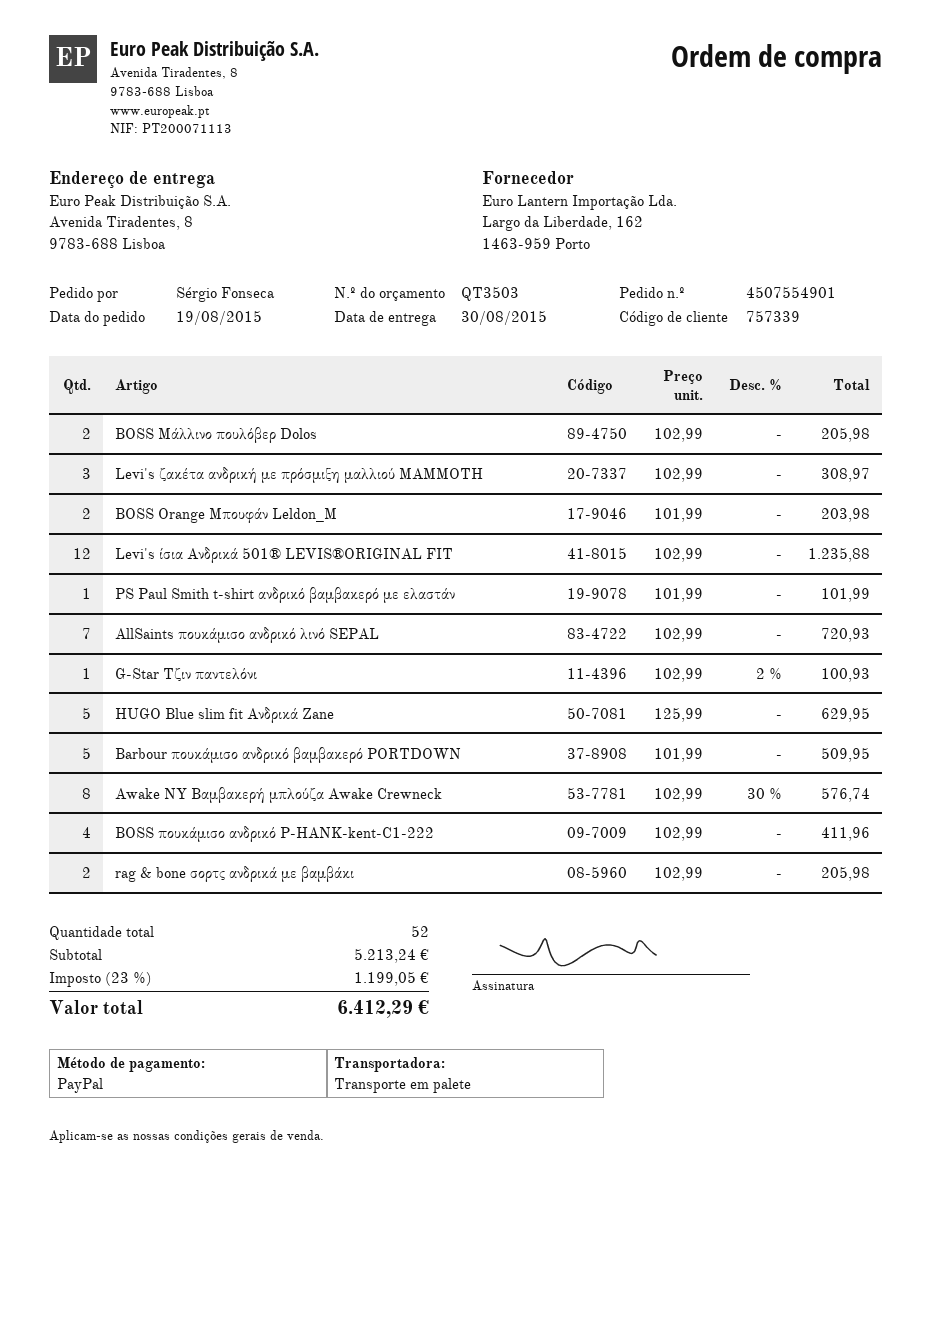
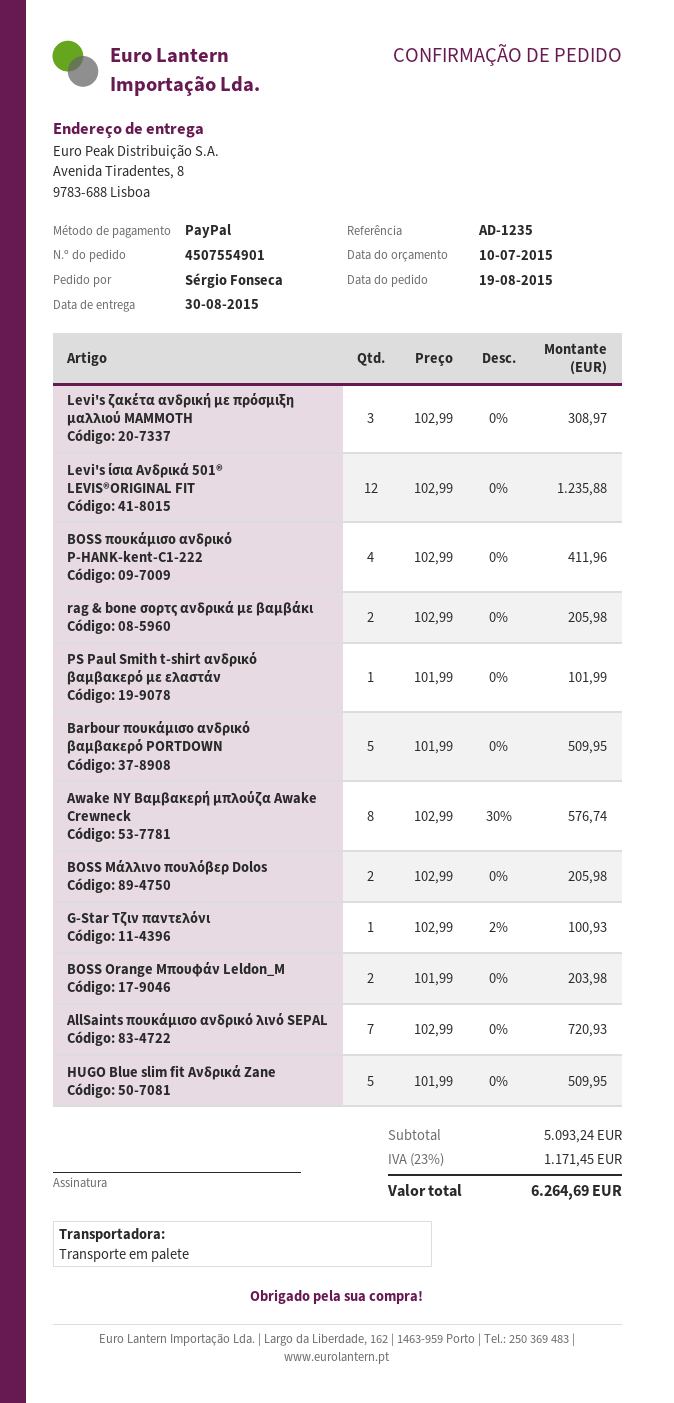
HUGO Blue slim fit Ανδρικά Zane: 5 x 125.99 = 629.95 -> 5 x 101.99 = 509.95
subtotal: 5213.24 -> 5093.24
tax: 23% = 1199.05 -> 23% = 1171.45
total: 6412.29 -> 6264.69

